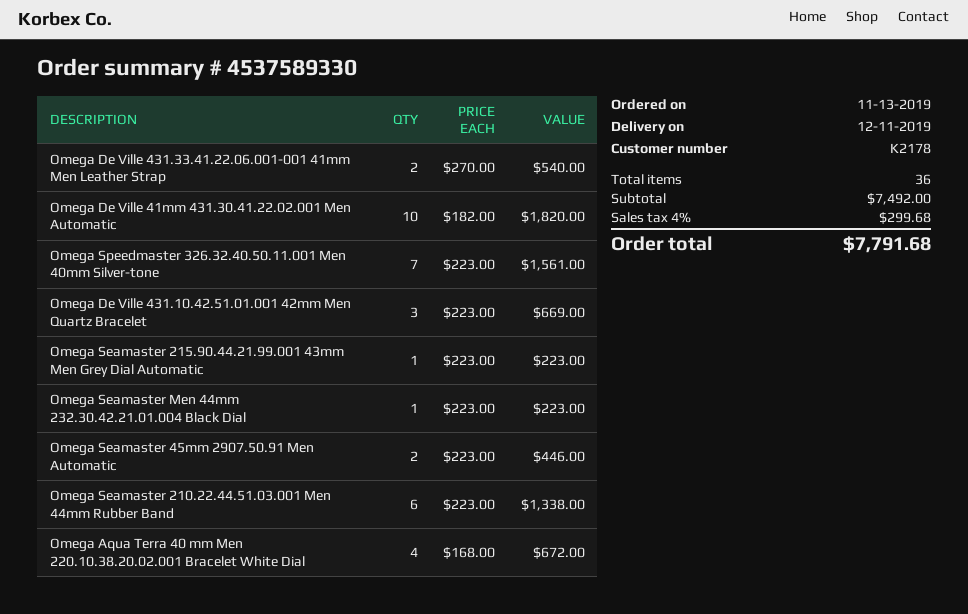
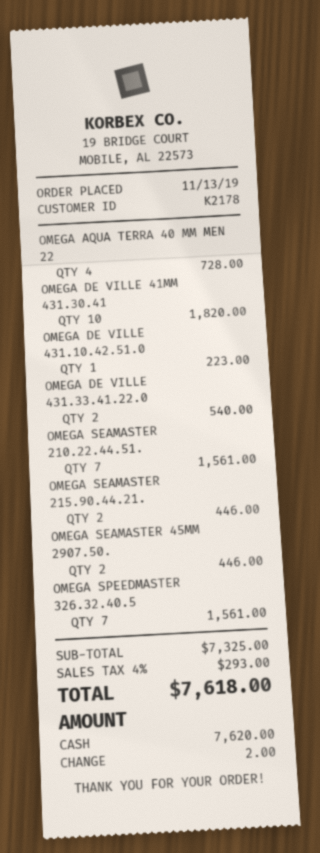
Omega De Ville 431.10.42.51.01.001 42mm Men Quartz Bracelet: 3 for 669.00 -> 1 for 223.00
Omega Seamaster 215.90.44.21.99.001 43mm Men Grey Dial Automatic: 1 for 223.00 -> 2 for 446.00
Omega Seamaster Men 44mm 232.30.42.21.01.004 Black Dial: 1 for 223.00 -> none
Omega Seamaster 210.22.44.51.03.001 Men 44mm Rubber Band: 6 for 1338.00 -> 7 for 1561.00
Omega Aqua Terra 40 mm Men 220.10.38.20.02.001 Bracelet White Dial: 4 for 672.00 -> 4 for 728.00
subtotal: 7492.00 -> 7325.00
tax: 4% = 299.68 -> 4% = 293.00
total: 7791.68 -> 7618.00

